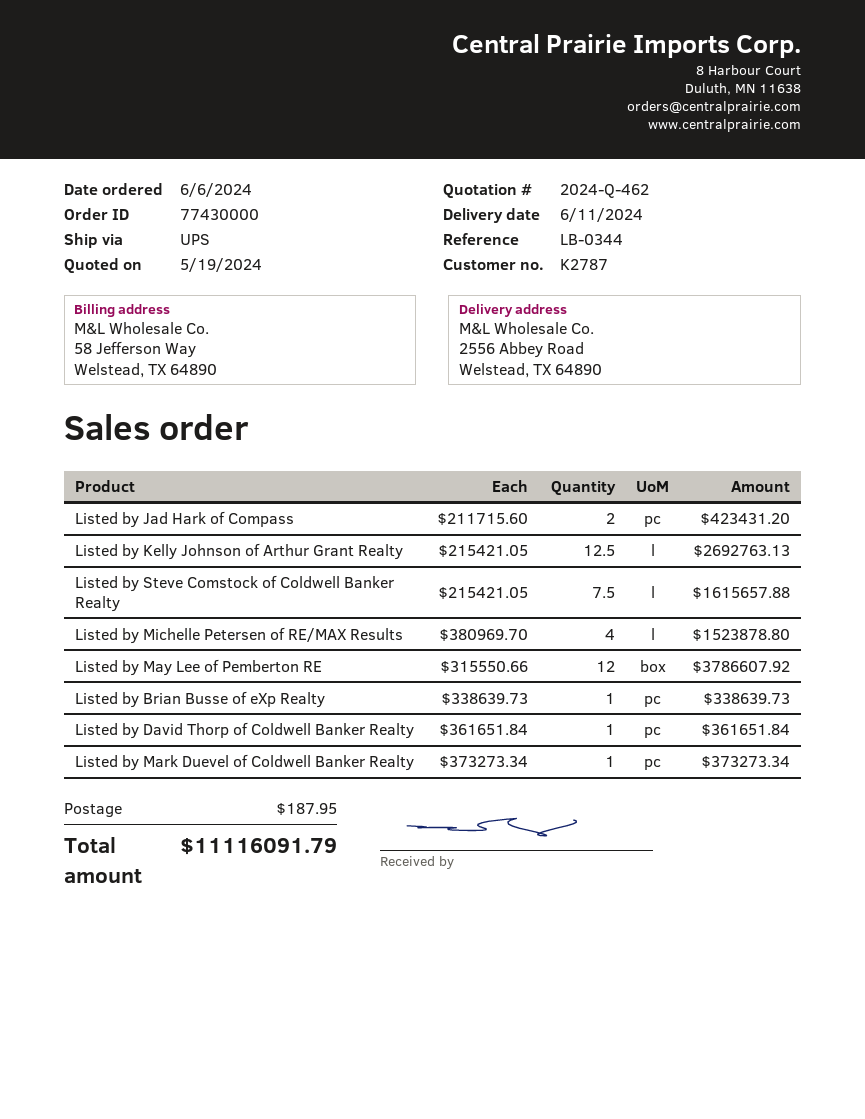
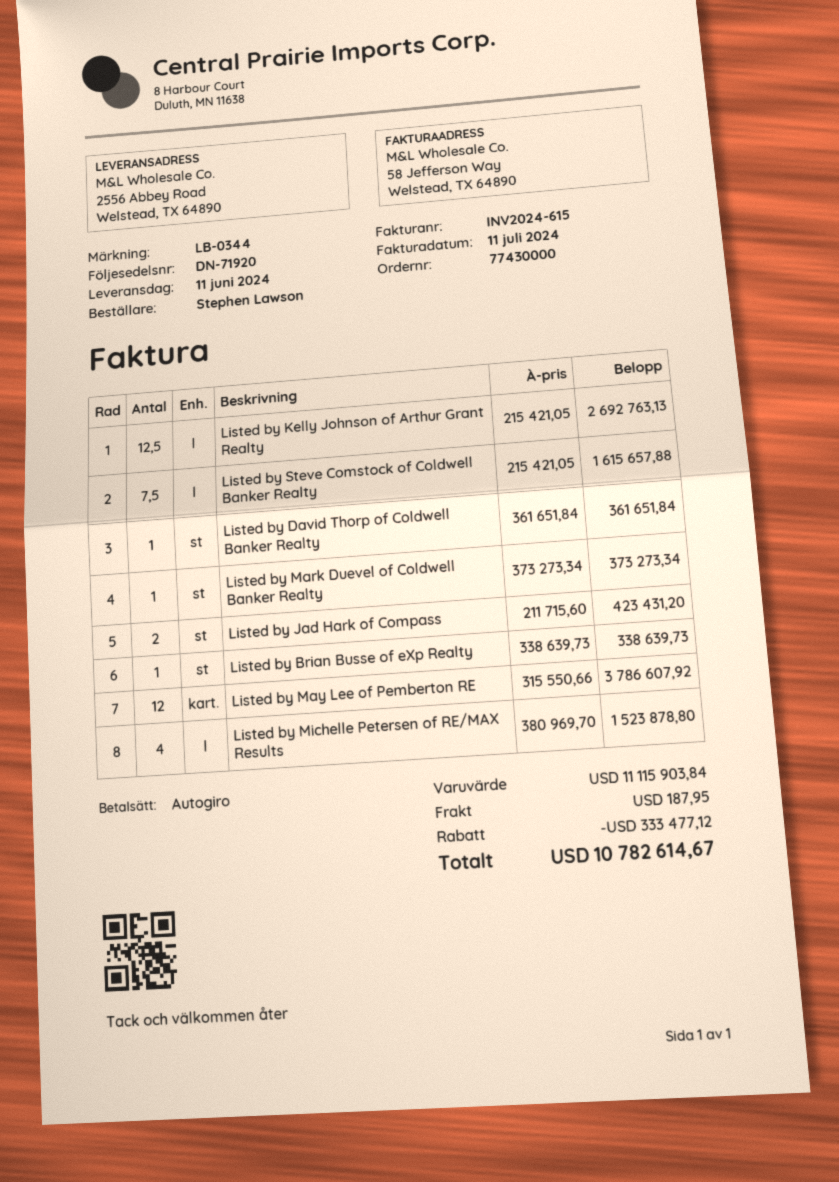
discount: none -> 333477.12
total: 11116091.79 -> 10782614.67

